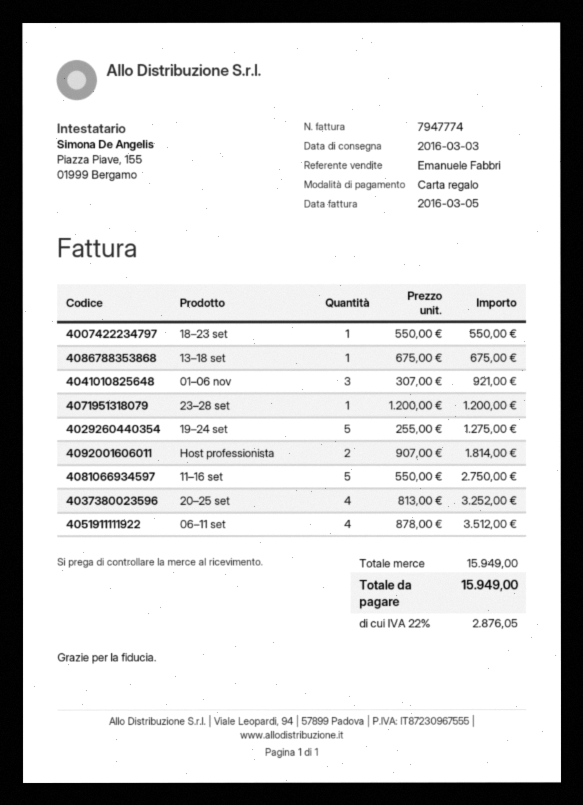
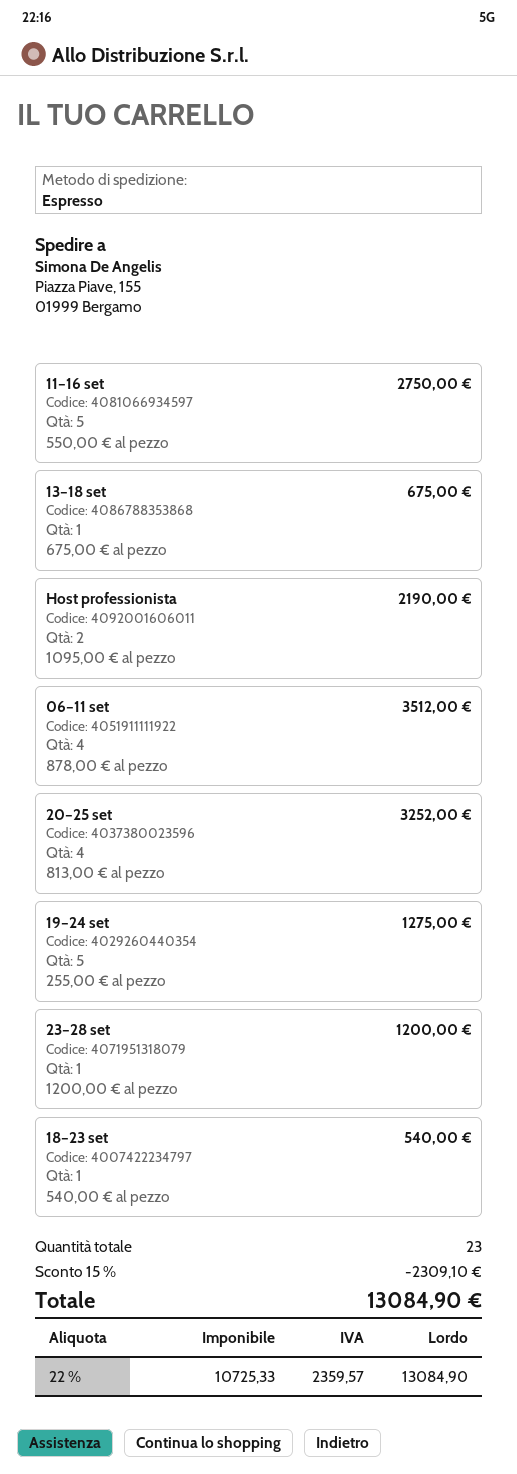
18–23 set: 1 x 550.00 = 550.00 -> 1 x 540.00 = 540.00
01–06 nov: 3 x 307.00 = 921.00 -> none
Host professionista: 2 x 907.00 = 1814.00 -> 2 x 1095.00 = 2190.00
discount: none -> 15% = 2309.10
tax: 22% = 2876.05 -> 22% = 2359.57
total: 15949.00 -> 13084.90

